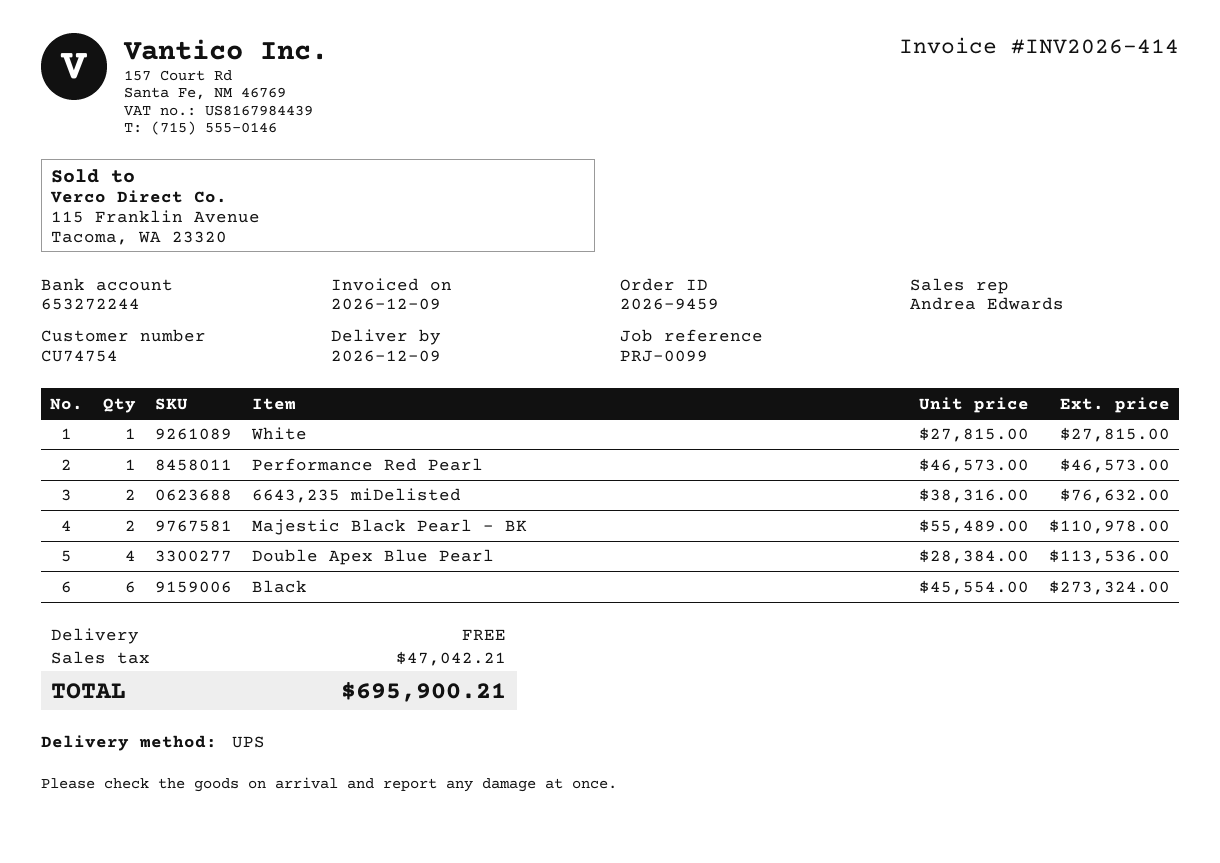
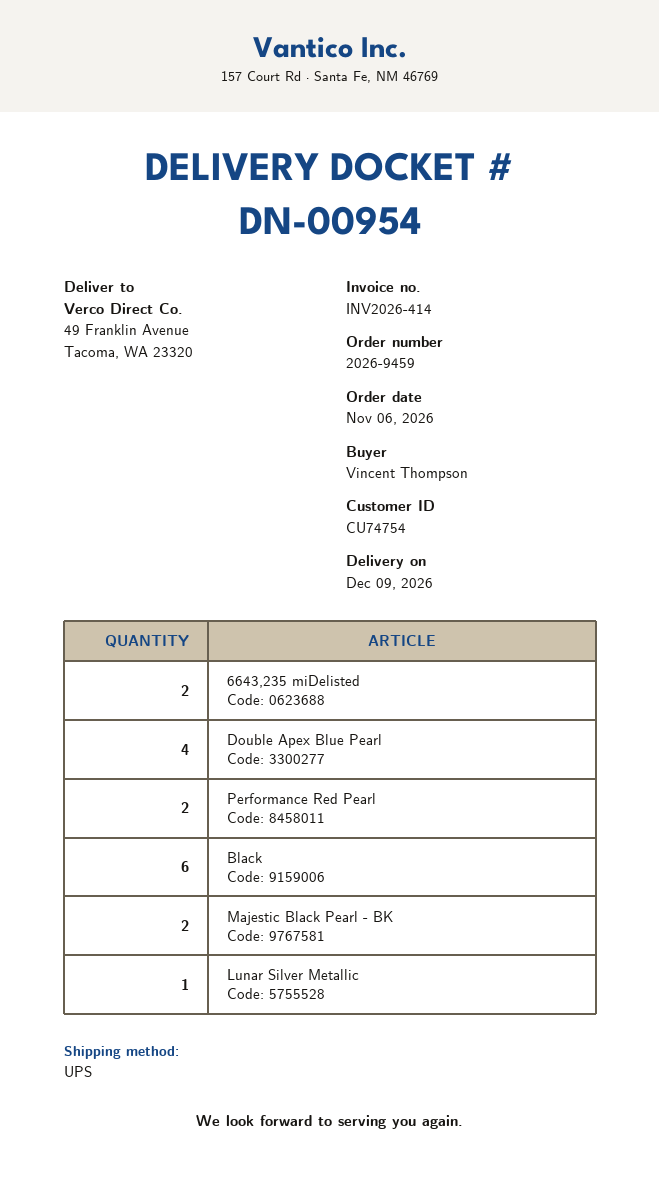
White: 1 -> none
Performance Red Pearl: 1 -> 2
Lunar Silver Metallic: none -> 1

